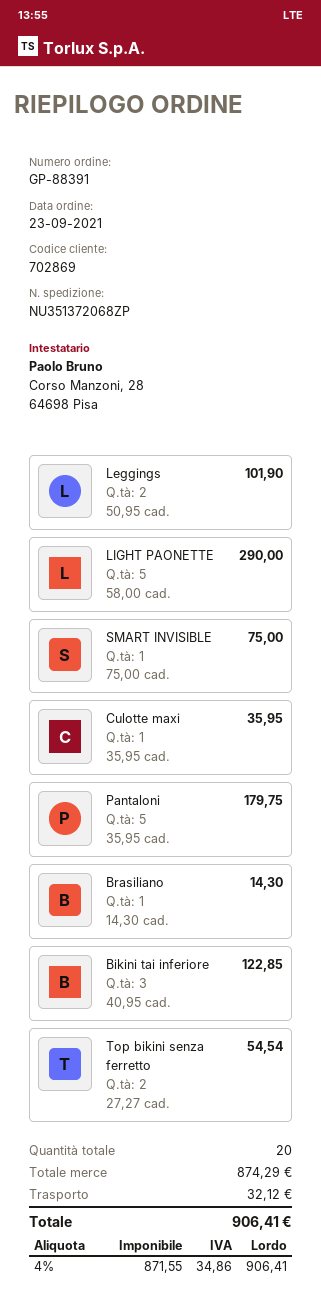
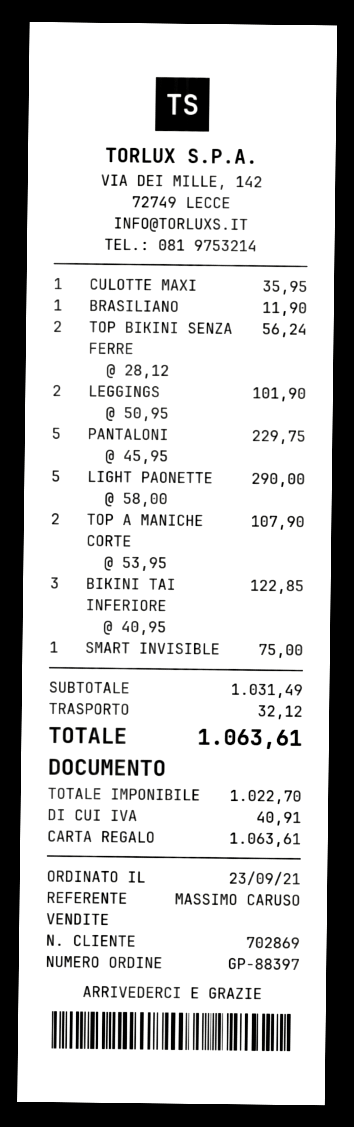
order number: GP-88391 -> GP-88397
Pantaloni: 5 x 35.95 = 179.75 -> 5 x 45.95 = 229.75
Brasiliano: 1 x 14.30 = 14.30 -> 1 x 11.90 = 11.90
Top bikini senza ferretto: 2 x 27.27 = 54.54 -> 2 x 28.12 = 56.24
TOP A MANICHE CORTE: none -> 2 x 53.95 = 107.90
subtotal: 874.29 -> 1031.49
net: 871.55 -> 1022.70
tax: 34.86 -> 40.91
total: 906.41 -> 1063.61

